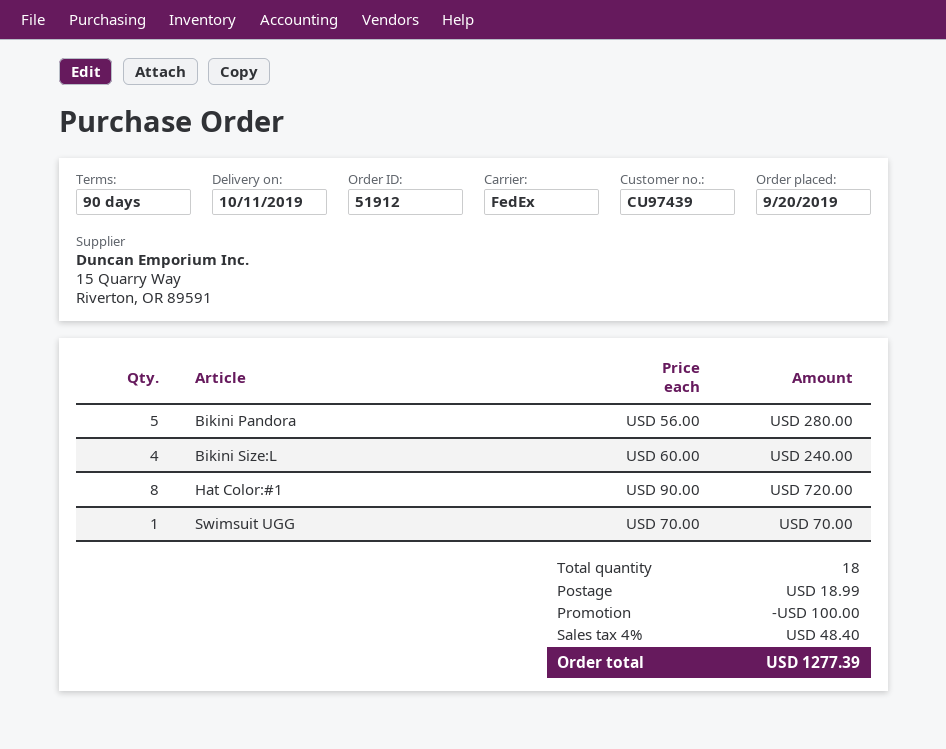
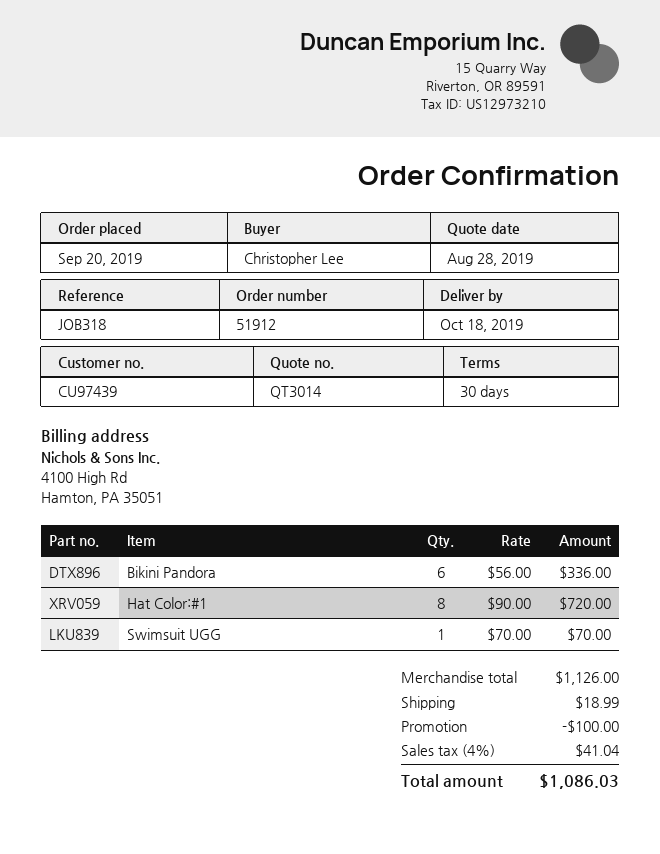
delivery date: 2019-10-11 -> 2019-10-18
payment terms: 90 days -> 30 days
Bikini Pandora: 5 x 56.00 = 280.00 -> 6 x 56.00 = 336.00
Bikini Size:L: 4 x 60.00 = 240.00 -> none
tax: 4% = 48.40 -> 4% = 41.04
total: 1277.39 -> 1086.03

